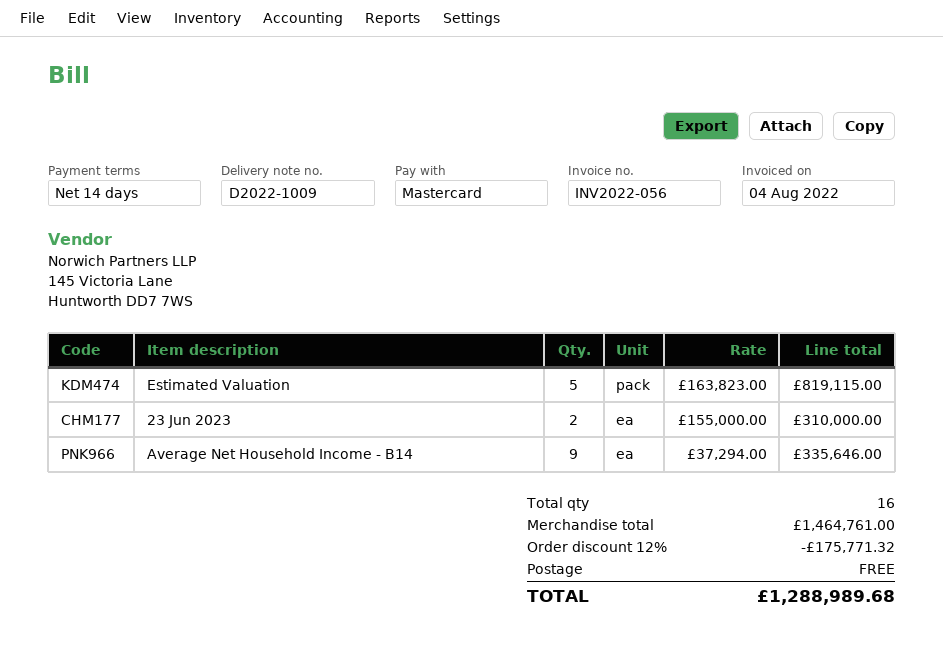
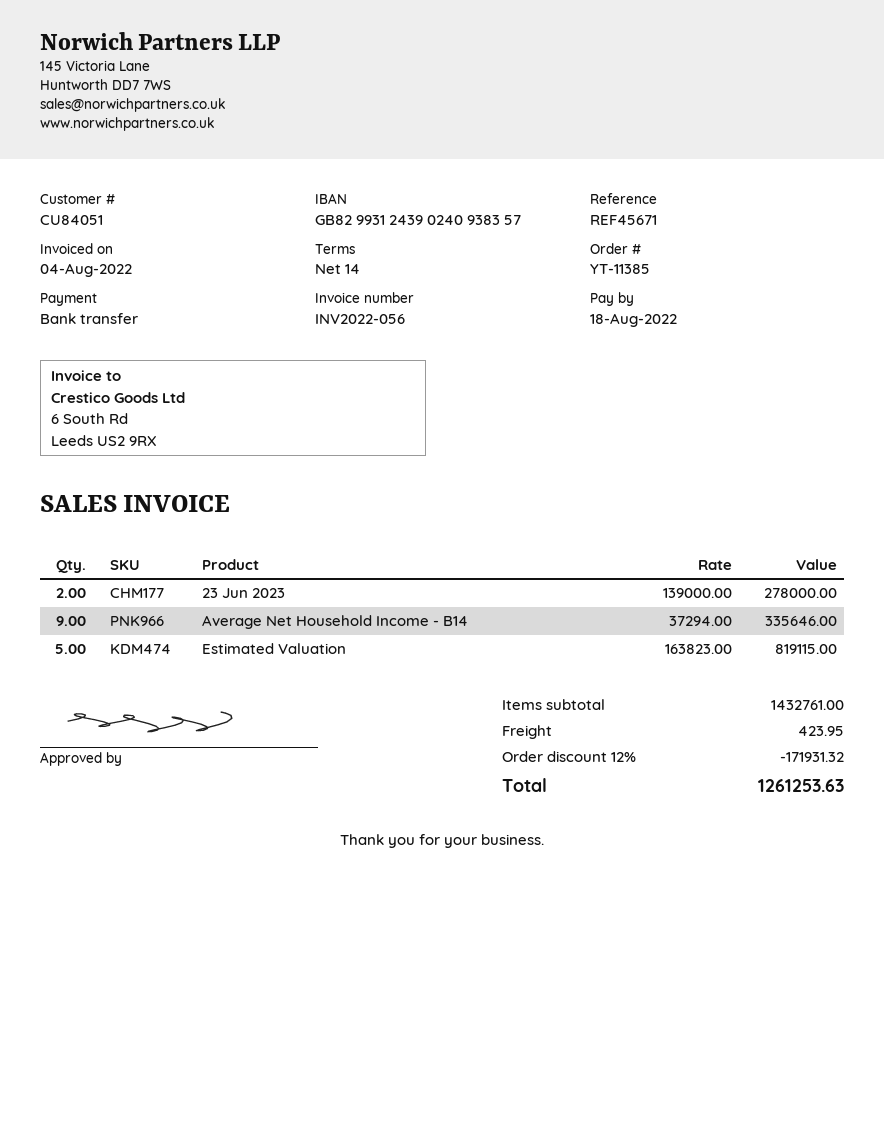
payment method: Mastercard -> bank transfer
23 Jun 2023: 2 x 155000.00 = 310000.00 -> 2 x 139000.00 = 278000.00
subtotal: 1464761.00 -> 1432761.00
discount: 12% = 175771.32 -> 12% = 171931.32
shipping: 0.00 -> 423.95
total: 1288989.68 -> 1261253.63

